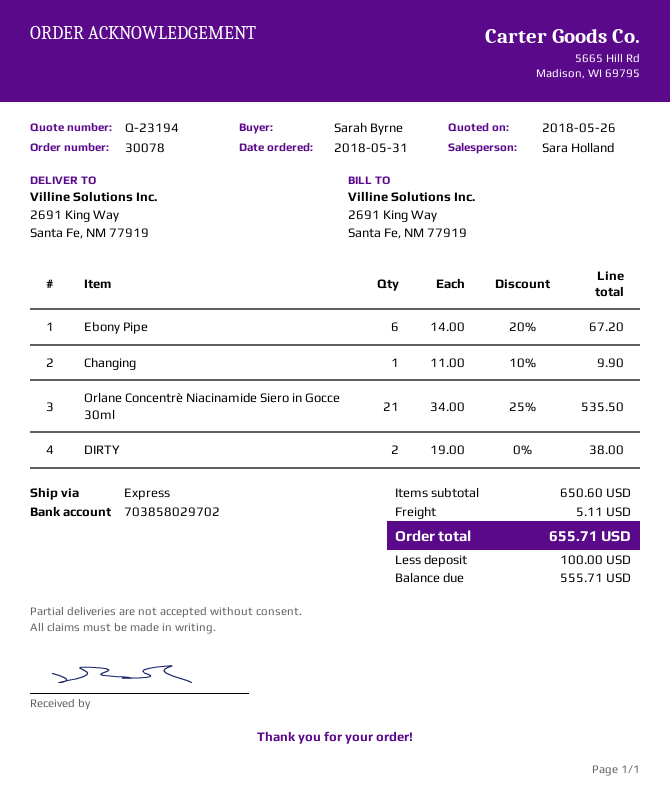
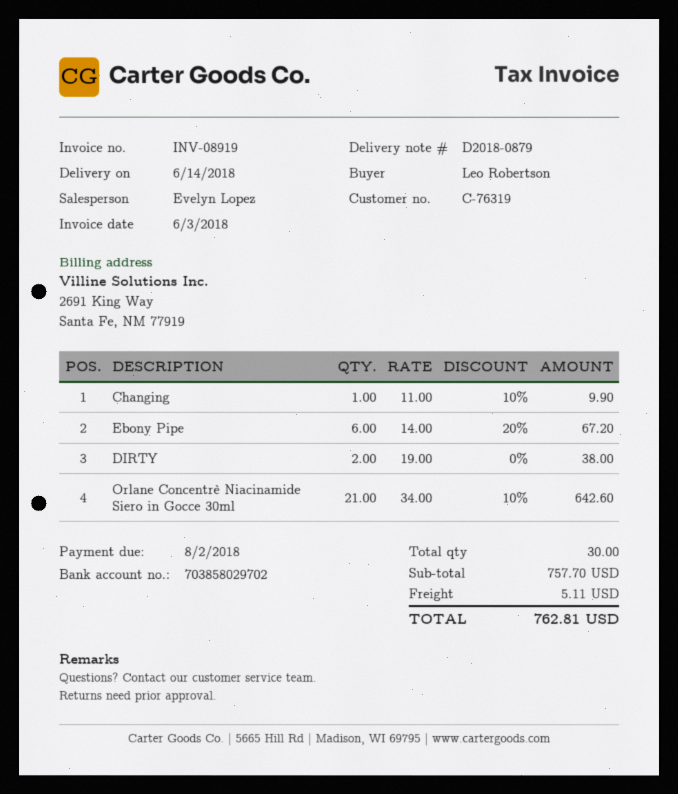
ordered by: Sarah Byrne -> Leo Robertson
sales rep: Sara Holland -> Evelyn Lopez
Orlane Concentrè Niacinamide Siero in Gocce 30ml: 21 x 34.00 - 25% = 535.50 -> 21 x 34.00 - 10% = 642.60
subtotal: 650.60 -> 757.70
total: 655.71 -> 762.81

